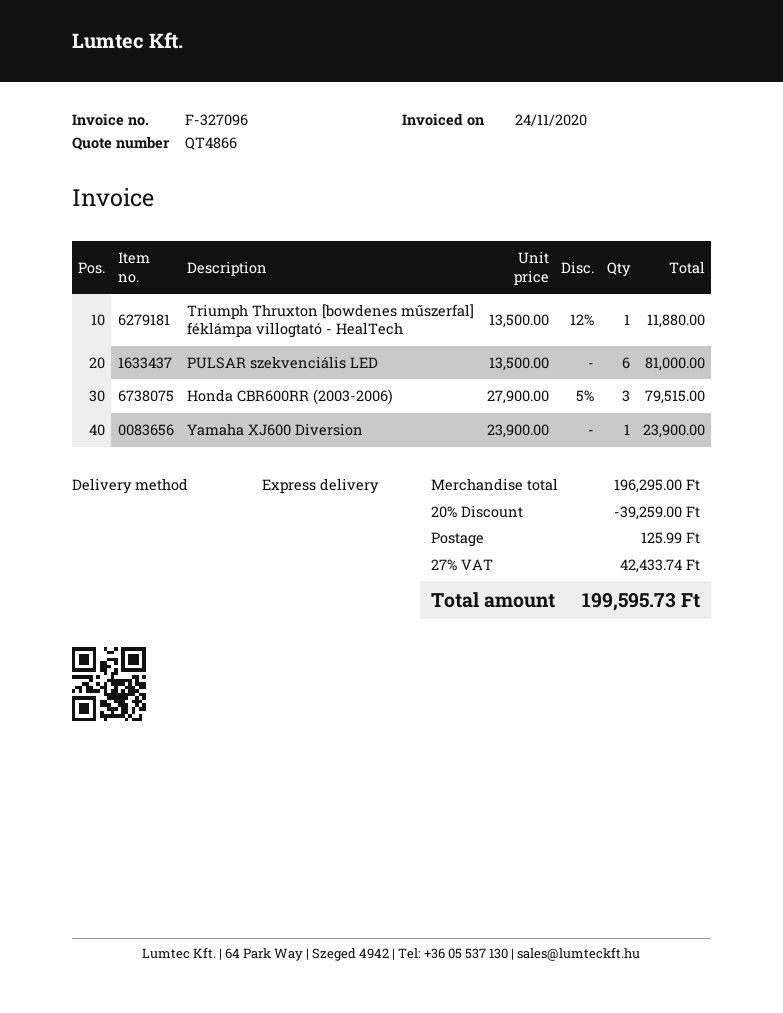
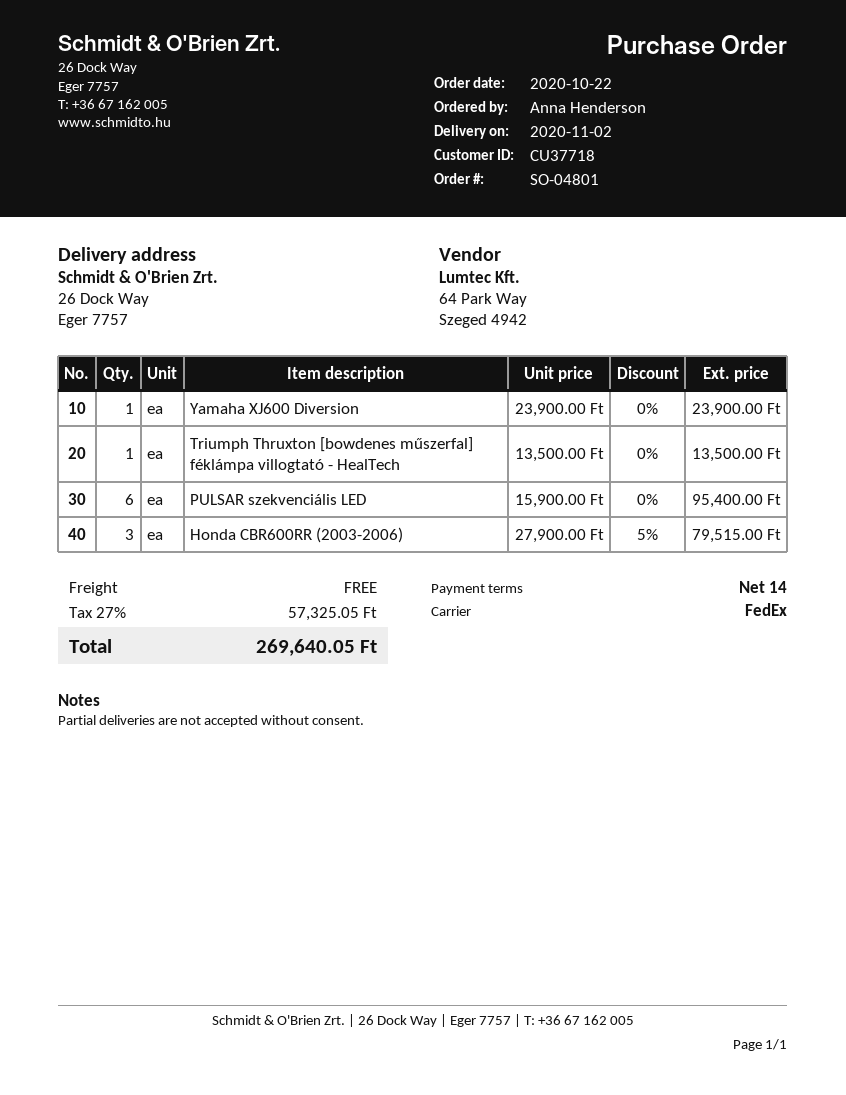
shipping method: express -> FedEx
Triumph Thruxton [bowdenes műszerfal] féklámpa villogtató - HealTech: 1 x 13500.00 - 12% = 11880.00 -> 1 x 13500.00 = 13500.00
PULSAR szekvenciális LED: 6 x 13500.00 = 81000.00 -> 6 x 15900.00 = 95400.00
discount: 20% = 39259.00 -> none
shipping: 125.99 -> 0.00
tax: 27% = 42433.74 -> 27% = 57325.05
total: 199595.73 -> 269640.05

